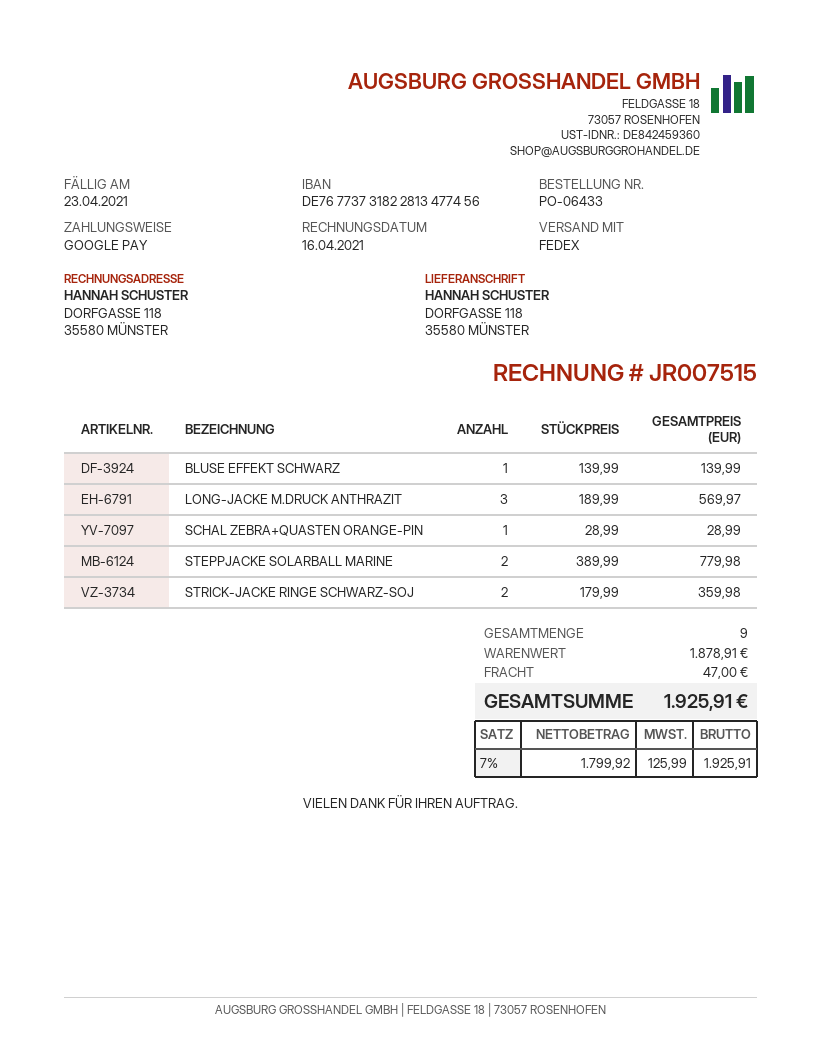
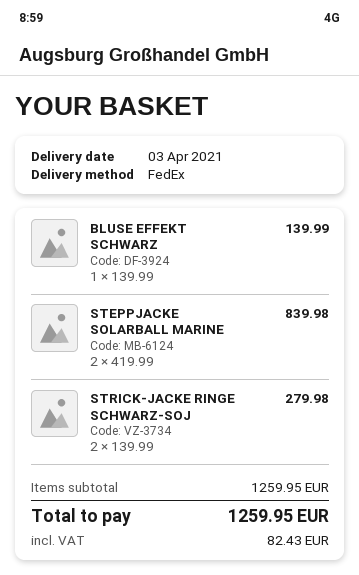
LONG-JACKE M.DRUCK ANTHRAZIT: 3 x 189.99 = 569.97 -> none
SCHAL ZEBRA+QUASTEN ORANGE-PIN: 1 x 28.99 = 28.99 -> none
STEPPJACKE SOLARBALL MARINE: 2 x 389.99 = 779.98 -> 2 x 419.99 = 839.98
STRICK-JACKE RINGE SCHWARZ-SOJ: 2 x 179.99 = 359.98 -> 2 x 139.99 = 279.98
subtotal: 1878.91 -> 1259.95
shipping: 47.00 -> none
tax: 125.99 -> 82.43
total: 1925.91 -> 1259.95

